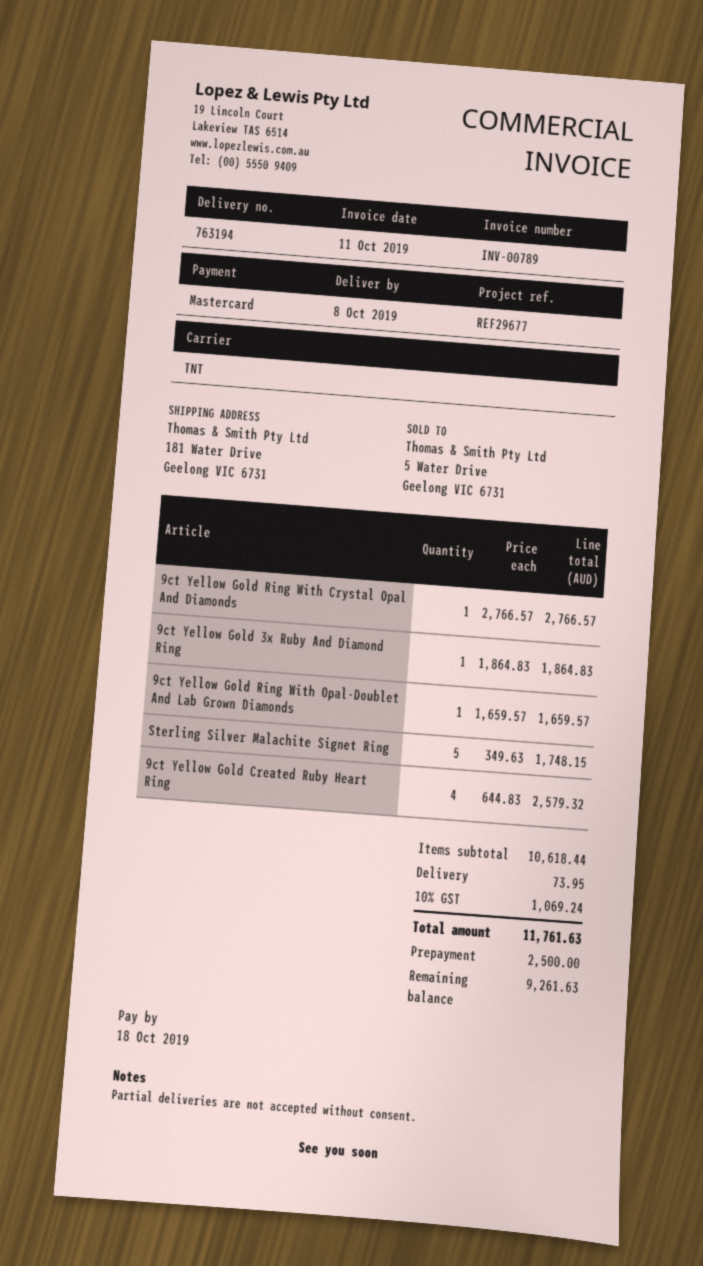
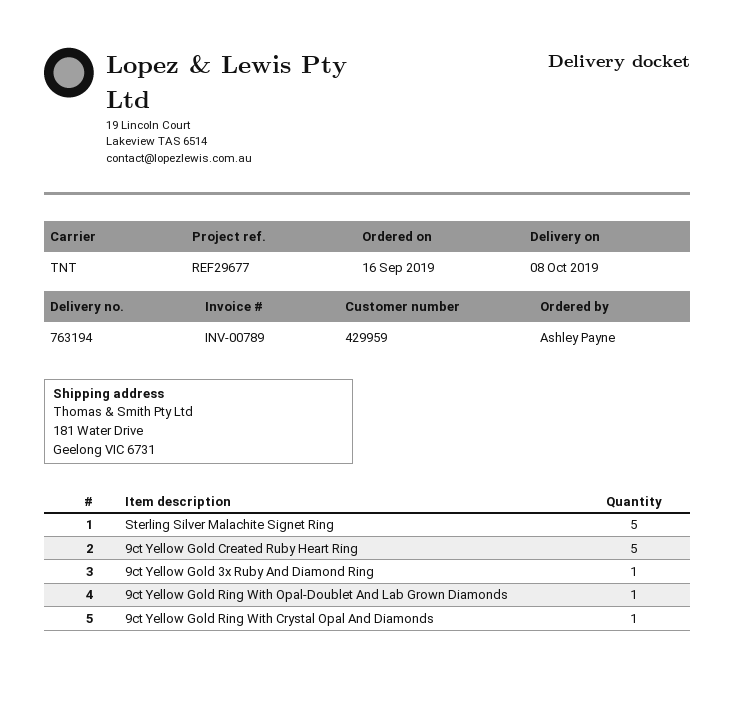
9ct Yellow Gold Created Ruby Heart Ring: 4 -> 5

